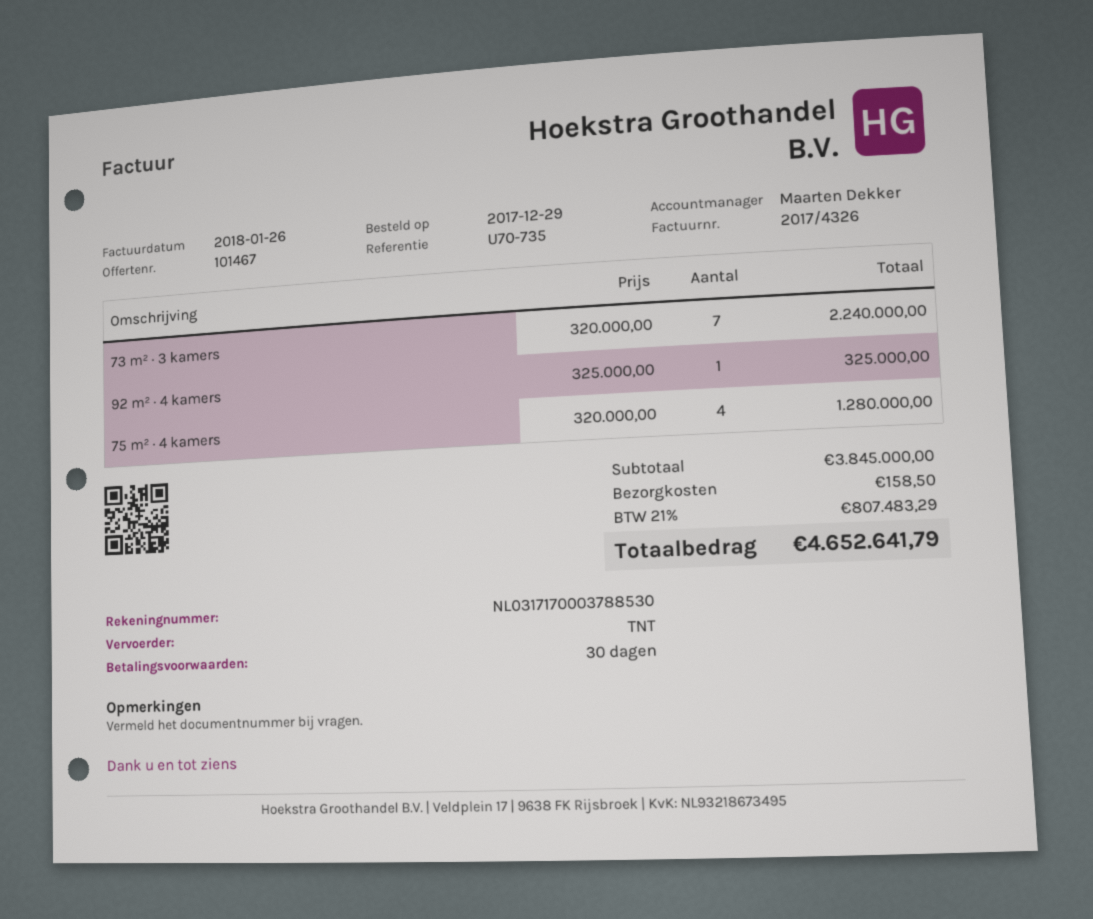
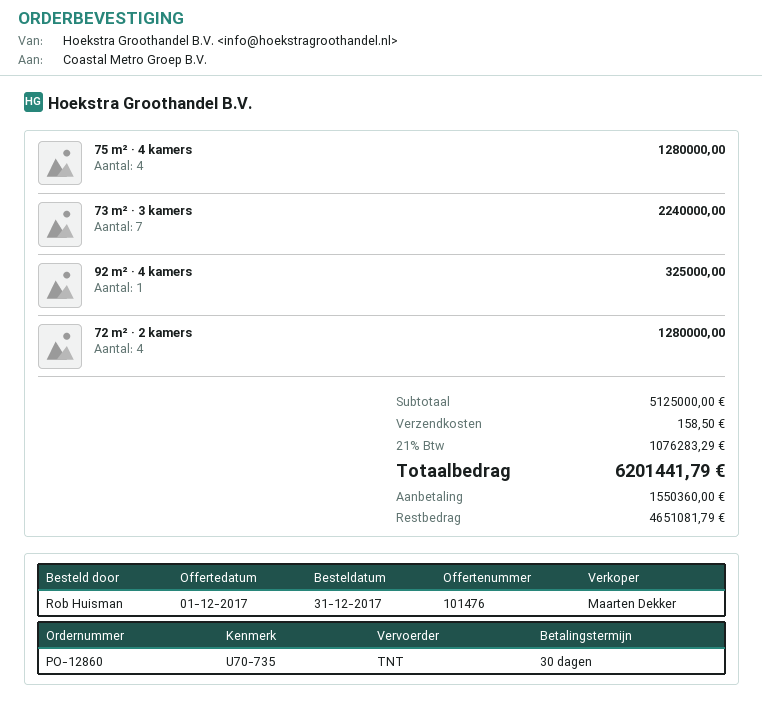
quote number: 101467 -> 101476
order date: 2017-12-29 -> 2017-12-31
72 m² · 2 kamers: none -> 4 for 1280000.00
subtotal: 3845000.00 -> 5125000.00
tax: 21% = 807483.29 -> 21% = 1076283.29
total: 4652641.79 -> 6201441.79

